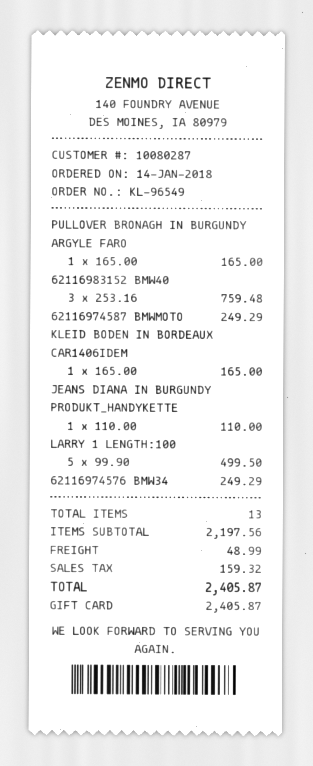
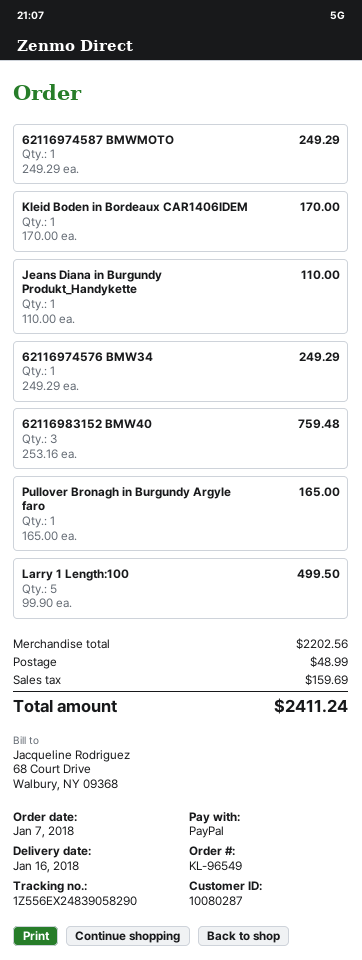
order date: 2018-01-14 -> 2018-01-07
payment method: gift card -> PayPal
KLEID BODEN IN BORDEAUX CAR1406IDEM: 1 x 165.00 = 165.00 -> 1 x 170.00 = 170.00
subtotal: 2197.56 -> 2202.56
tax: 159.32 -> 159.69
total: 2405.87 -> 2411.24

